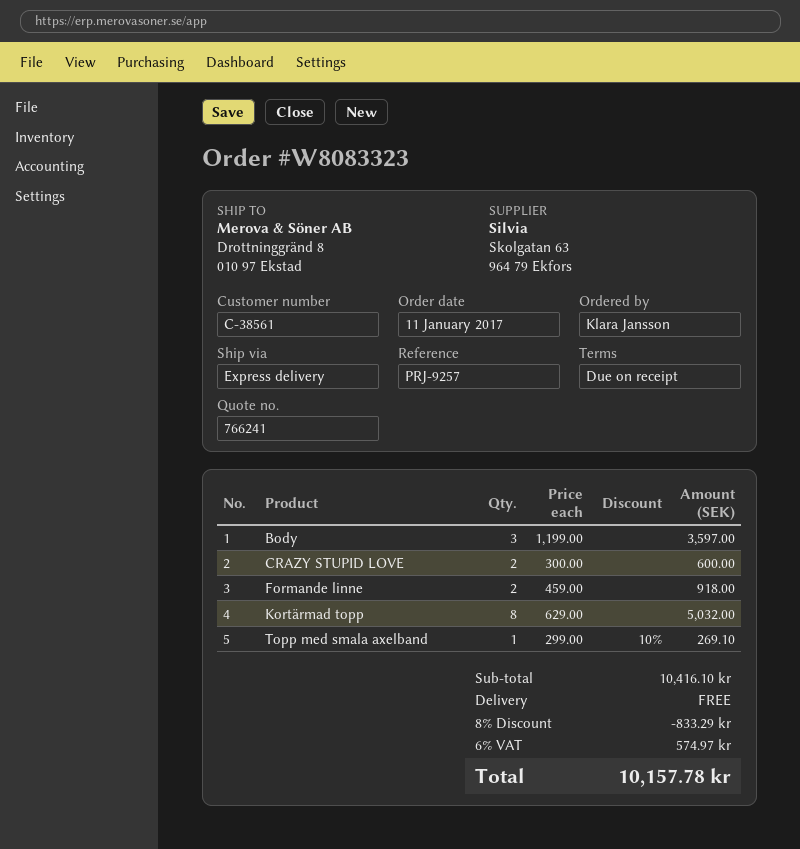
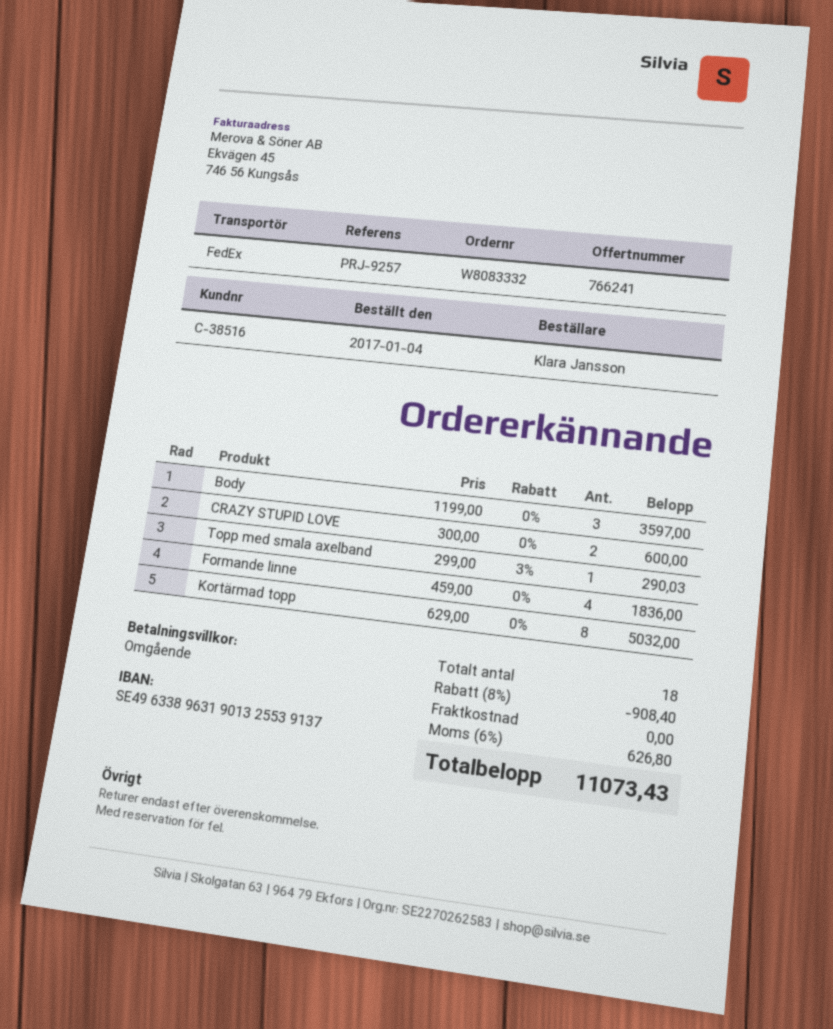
order number: W8083323 -> W8083332
order date: 2017-01-11 -> 2017-01-04
customer number: C-38561 -> C-38516
shipping method: express -> FedEx
Formande linne: 2 x 459.00 = 918.00 -> 4 x 459.00 = 1836.00
Topp med smala axelband: 1 x 299.00 - 10% = 269.10 -> 1 x 299.00 - 3% = 290.03
discount: 8% = 833.29 -> 8% = 908.40
tax: 6% = 574.97 -> 6% = 626.80
total: 10157.78 -> 11073.43

